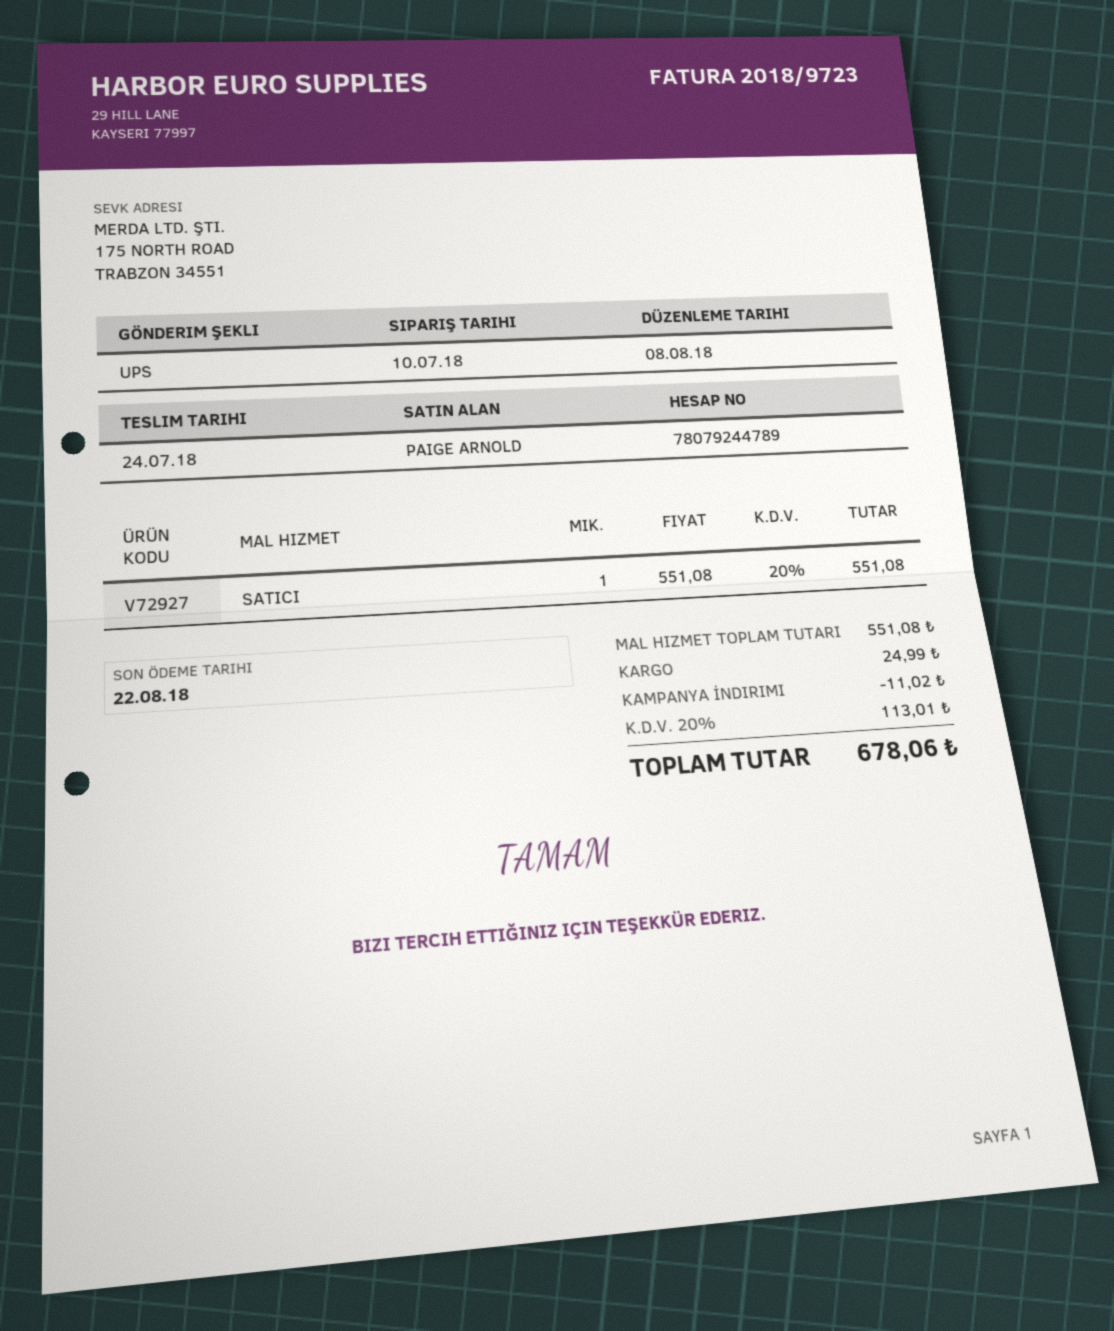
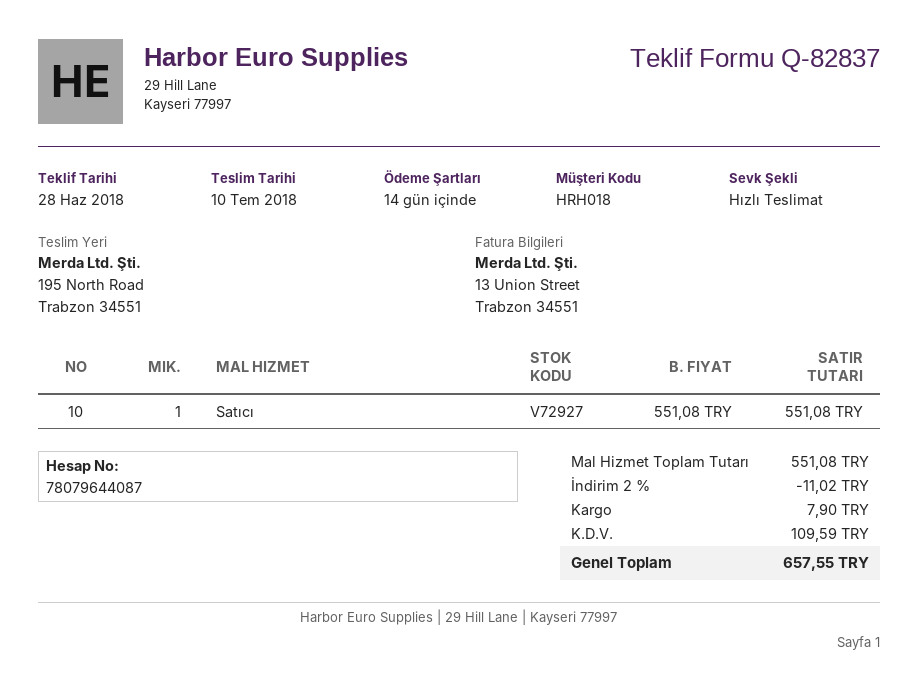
delivery date: 2018-07-24 -> 2018-07-10
bank account: 78079244789 -> 78079644087
shipping method: UPS -> express
ship to: 175 NORTH ROAD, TRABZON 34551 -> 195 North Road, Trabzon 34551
shipping: 24.99 -> 7.90
tax: 113.01 -> 109.59
total: 678.06 -> 657.55

